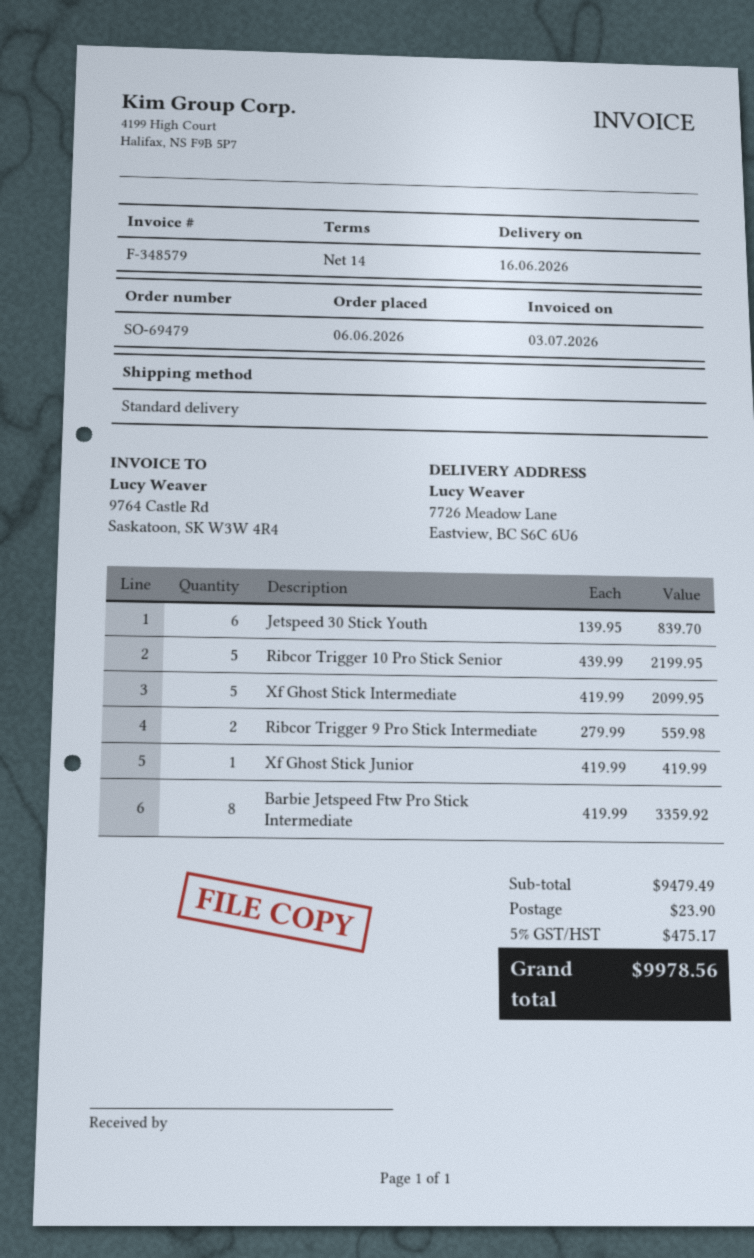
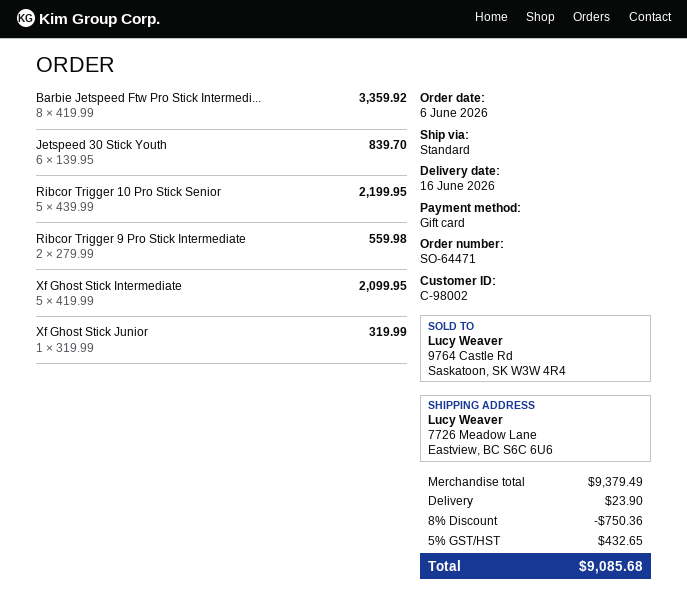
order number: SO-69479 -> SO-64471
Xf Ghost Stick Junior: 1 x 419.99 = 419.99 -> 1 x 319.99 = 319.99
subtotal: 9479.49 -> 9379.49
discount: none -> 8% = 750.36
tax: 5% = 475.17 -> 5% = 432.65
total: 9978.56 -> 9085.68

